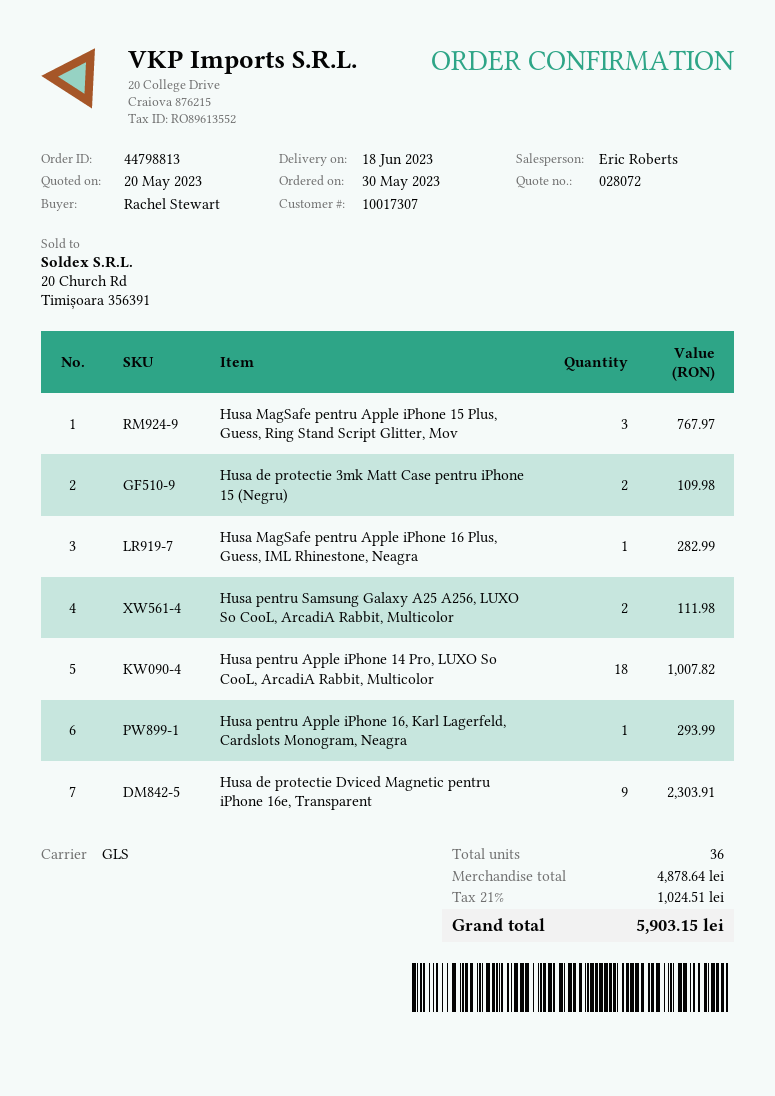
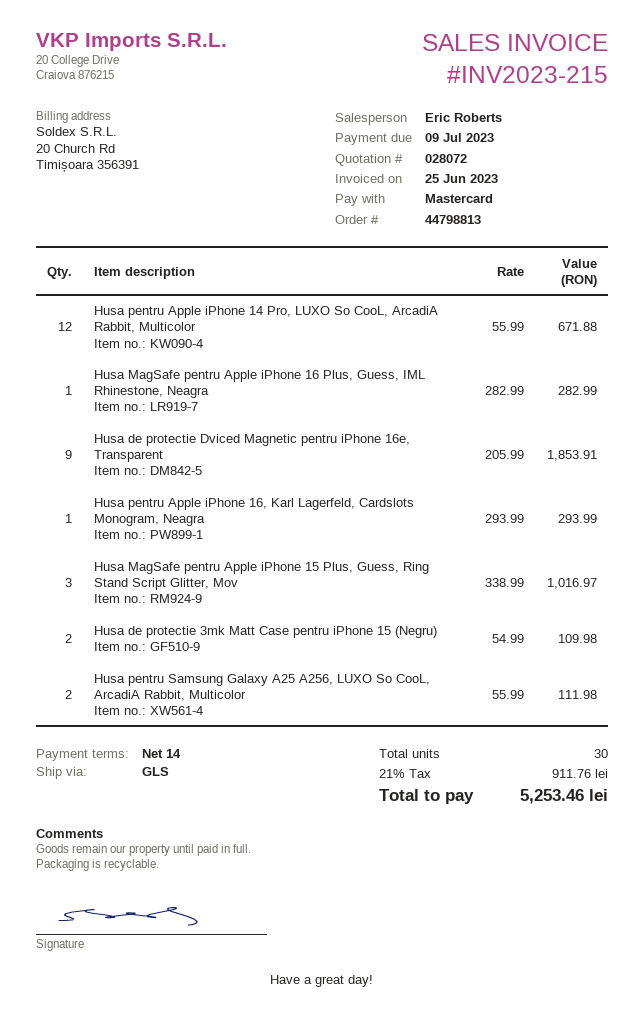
Husa MagSafe pentru Apple iPhone 15 Plus, Guess, Ring Stand Script Glitter, Mov: 3 for 767.97 -> 3 for 1016.97
Husa pentru Apple iPhone 14 Pro, LUXO So CooL, ArcadiA Rabbit, Multicolor: 18 for 1007.82 -> 12 for 671.88
Husa de protectie Dviced Magnetic pentru iPhone 16e, Transparent: 9 for 2303.91 -> 9 for 1853.91
total quantity: 36 -> 30
tax: 21% = 1024.51 -> 21% = 911.76
total: 5903.15 -> 5253.46

